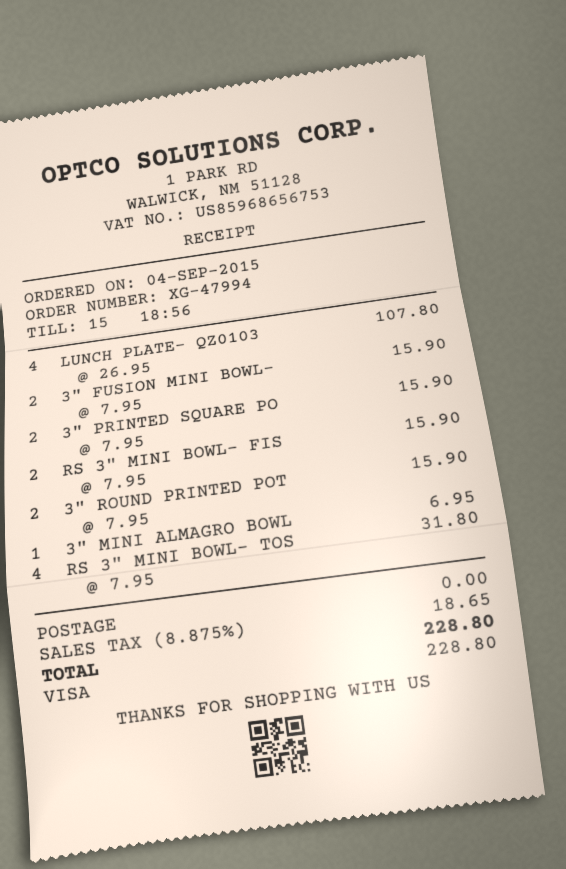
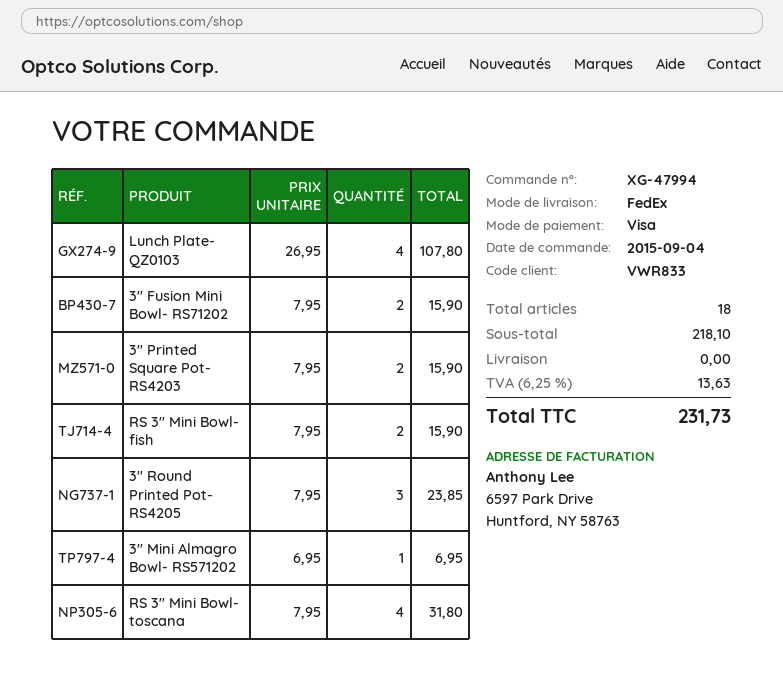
3" ROUND PRINTED POT: 2 x 7.95 = 15.90 -> 3 x 7.95 = 23.85
tax: 8.875% = 18.65 -> 6.25% = 13.63
total: 228.80 -> 231.73

